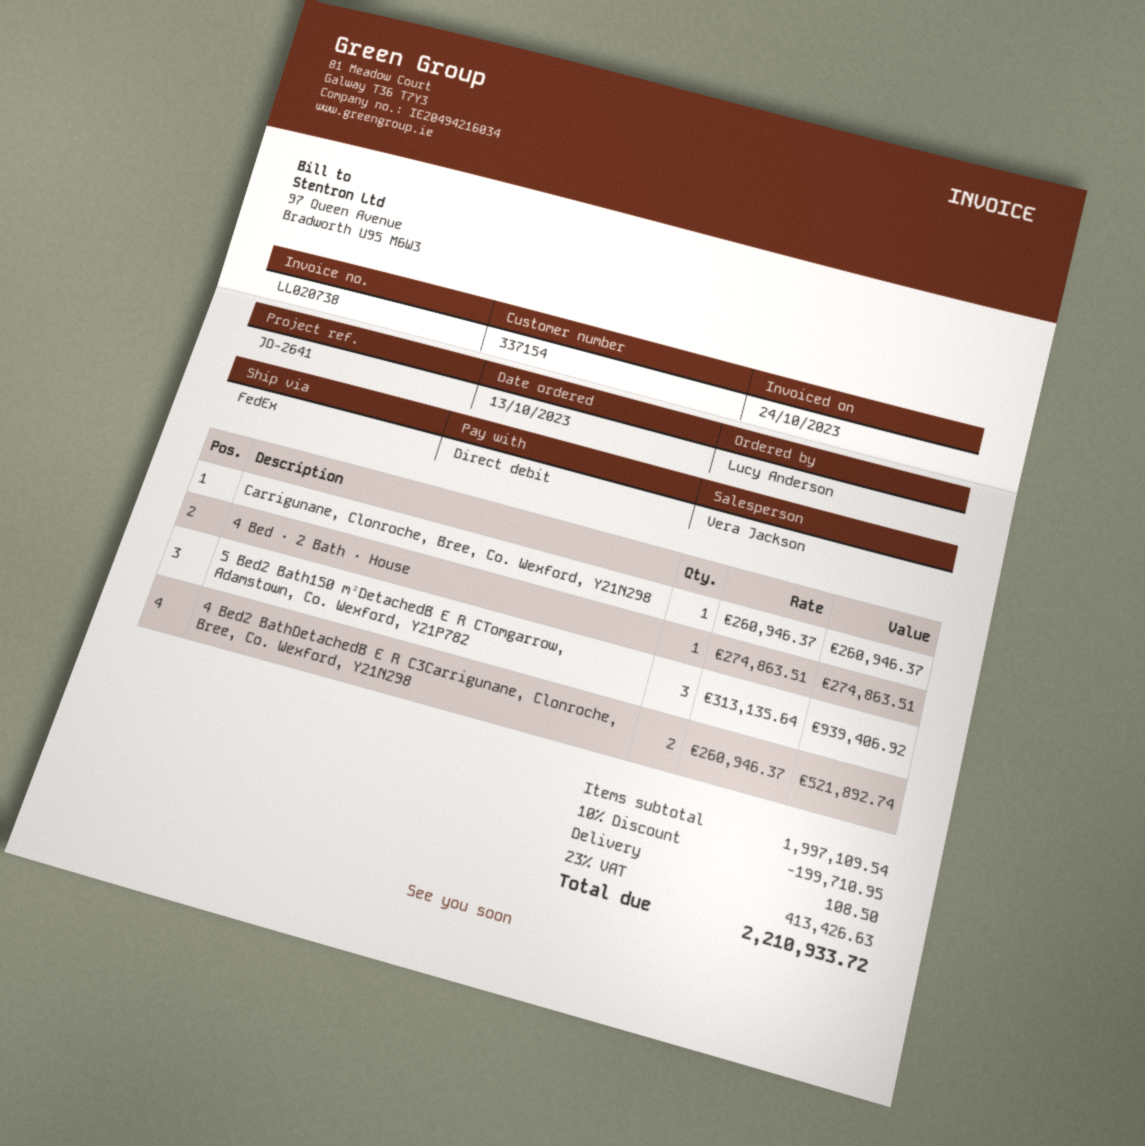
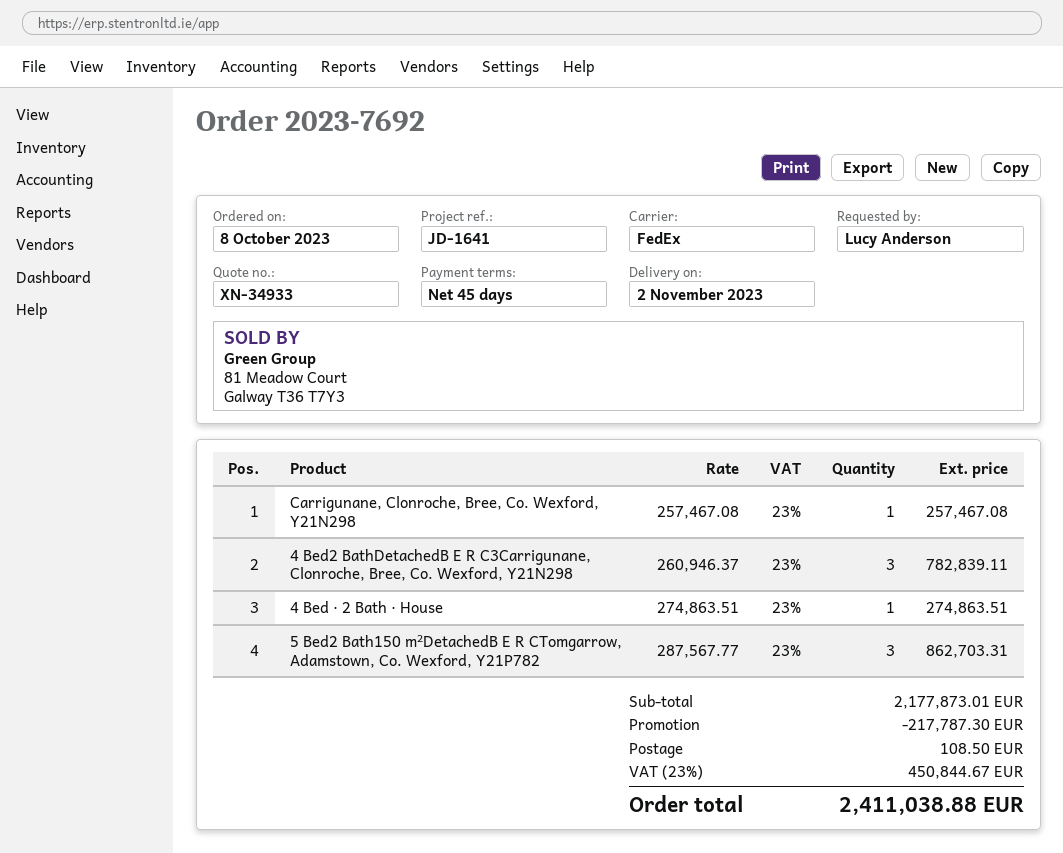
order date: 2023-10-13 -> 2023-10-08
reference: JD-2641 -> JD-1641
Carrigunane, Clonroche, Bree, Co. Wexford, Y21N298: 1 x 260946.37 = 260946.37 -> 1 x 257467.08 = 257467.08
5 Bed2 Bath150 m²DetachedB E R CTomgarrow, Adamstown, Co. Wexford, Y21P782: 3 x 313135.64 = 939406.92 -> 3 x 287567.77 = 862703.31
4 Bed2 BathDetachedB E R C3Carrigunane, Clonroche, Bree, Co. Wexford, Y21N298: 2 x 260946.37 = 521892.74 -> 3 x 260946.37 = 782839.11
subtotal: 1997109.54 -> 2177873.01
discount: 199710.95 -> 217787.30
tax: 23% = 413426.63 -> 23% = 450844.67
total: 2210933.72 -> 2411038.88

